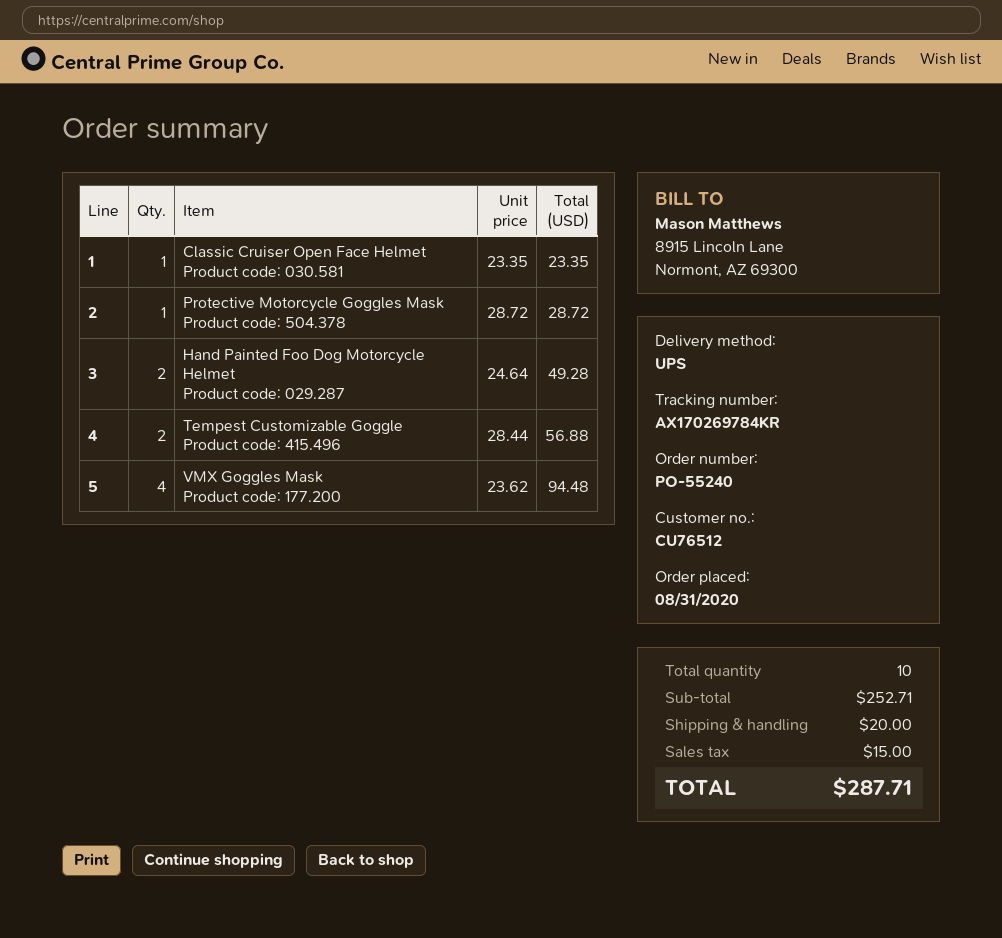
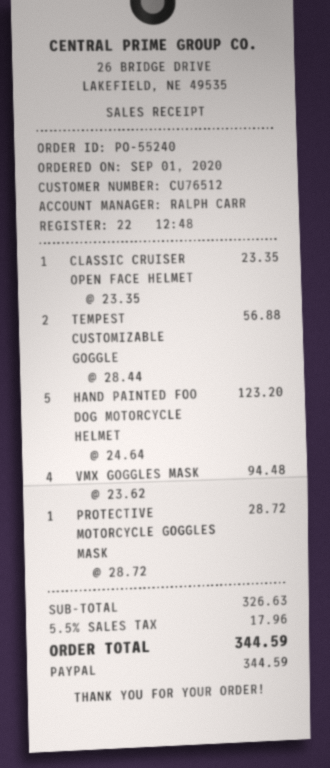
order date: 2020-08-31 -> 2020-09-01
Hand Painted Foo Dog Motorcycle Helmet: 2 x 24.64 = 49.28 -> 5 x 24.64 = 123.20
subtotal: 252.71 -> 326.63
shipping: 20.00 -> none
tax: 15.00 -> 17.96
total: 287.71 -> 344.59

